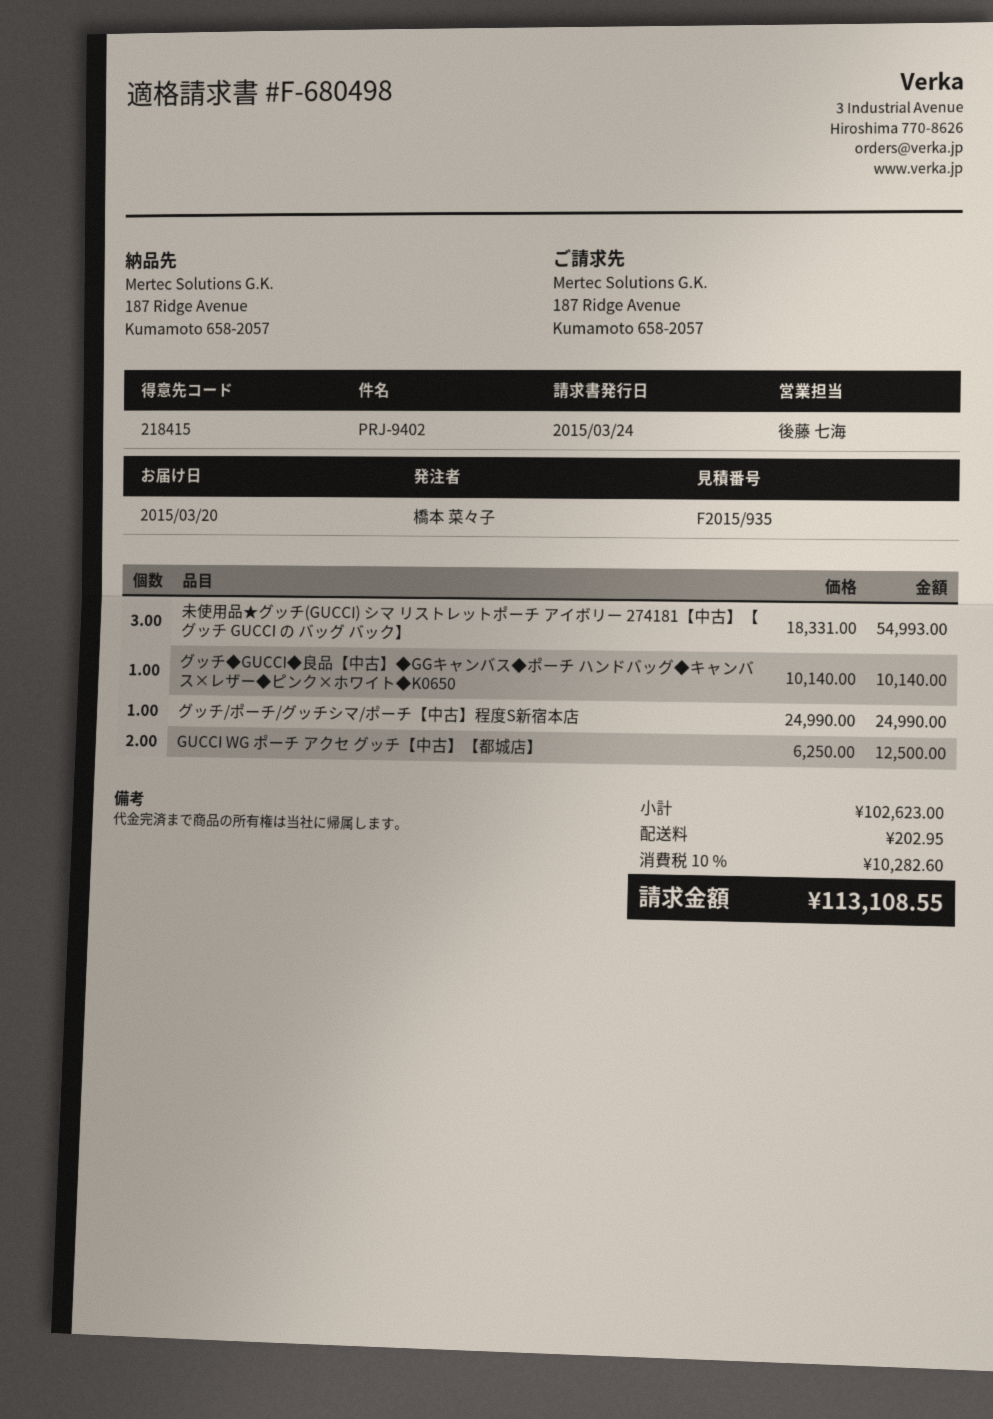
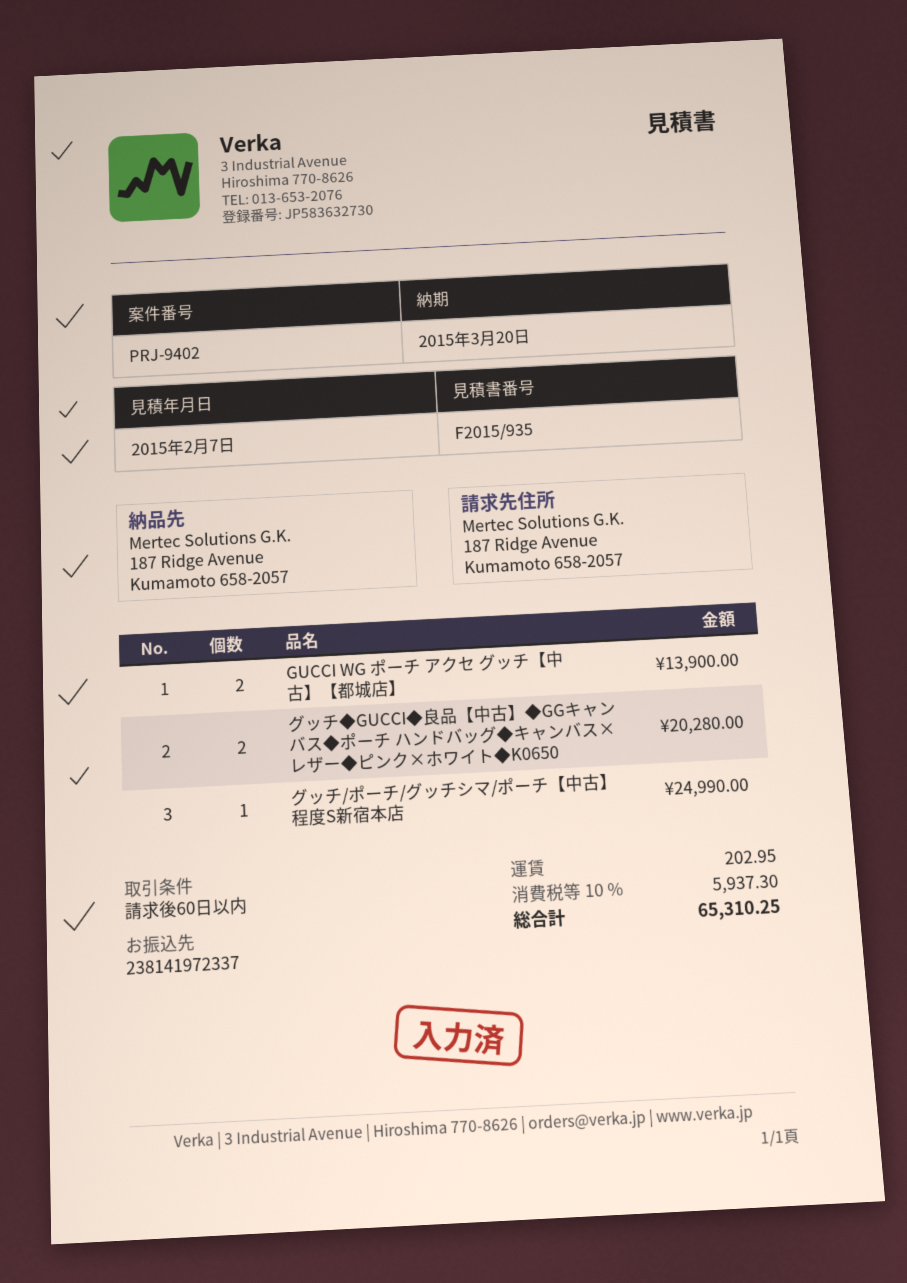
未使用品★グッチ(GUCCI) シマ リストレットポーチ アイボリー 274181【中古】【グッチ GUCCI の バッグ バック】: 3 for 54993.00 -> none
グッチ◆GUCCI◆良品【中古】◆GGキャンバス◆ポーチ ハンドバッグ◆キャンバス×レザー◆ピンク×ホワイト◆K0650: 1 for 10140.00 -> 2 for 20280.00
GUCCI WG ポーチ アクセ グッチ【中古】【都城店】: 2 for 12500.00 -> 2 for 13900.00
tax: 10% = 10282.60 -> 10% = 5937.30
total: 113108.55 -> 65310.25

